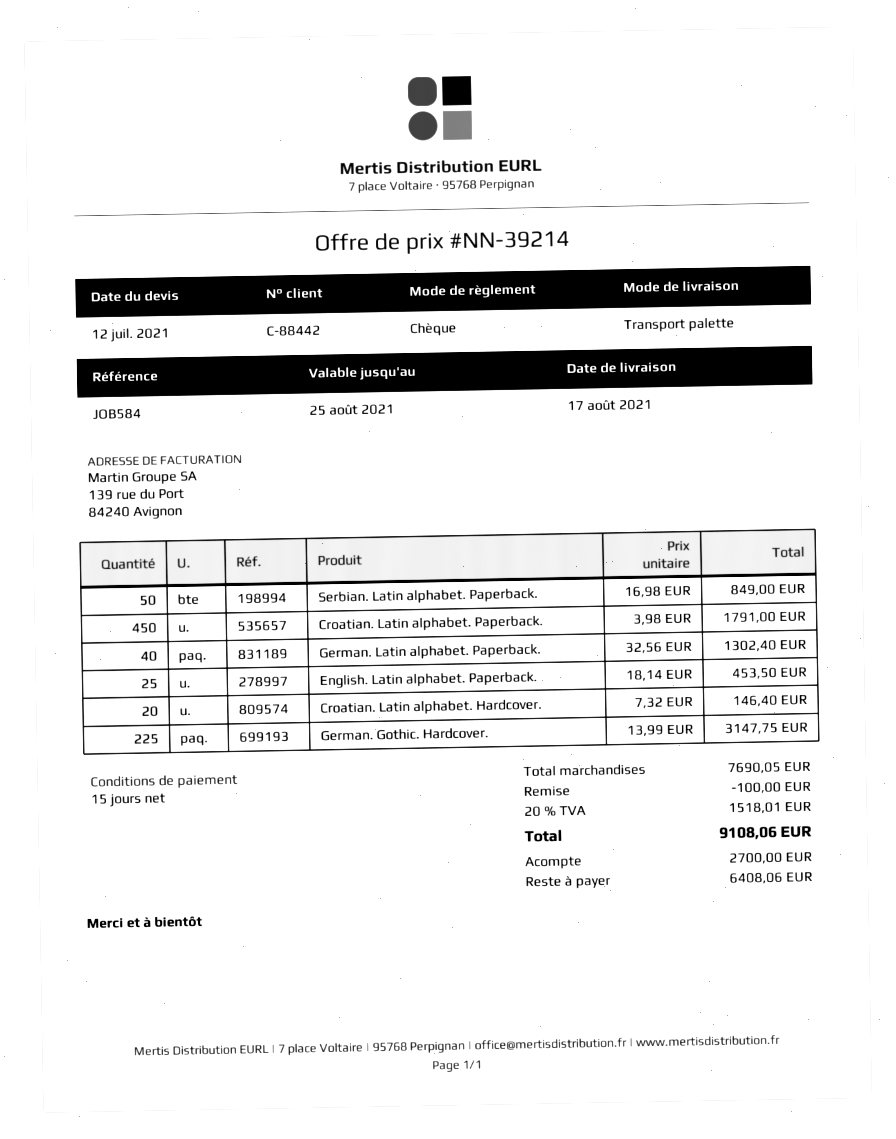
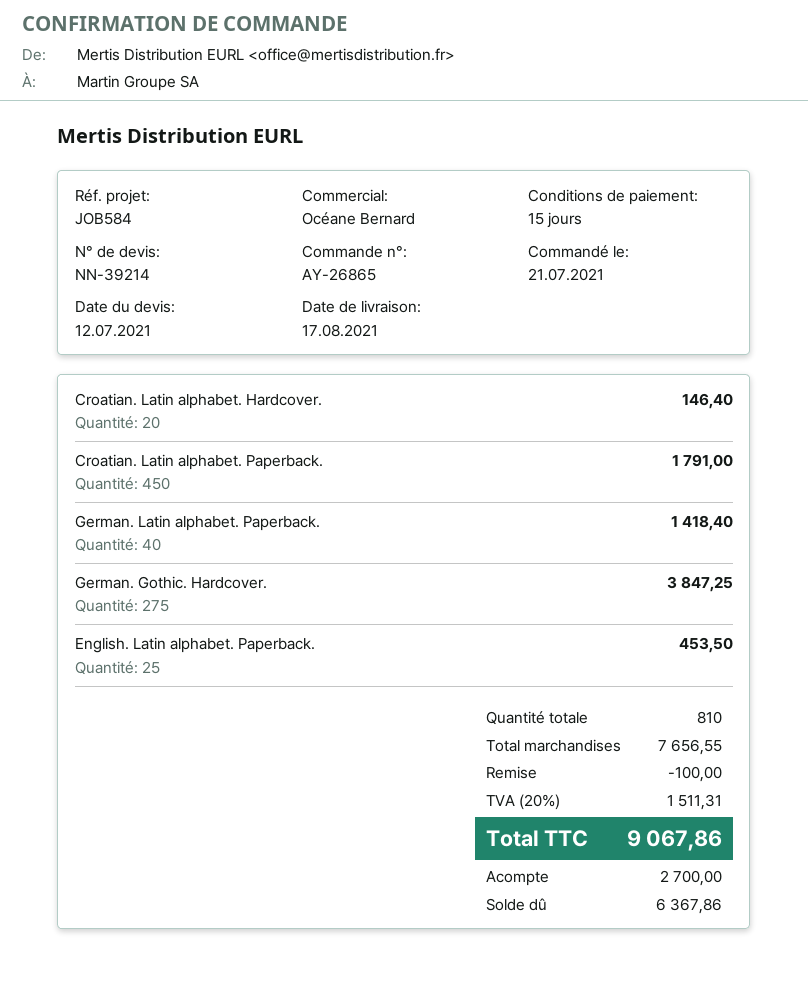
Serbian. Latin alphabet. Paperback.: 50 for 849.00 -> none
German. Latin alphabet. Paperback.: 40 for 1302.40 -> 40 for 1418.40
German. Gothic. Hardcover.: 225 for 3147.75 -> 275 for 3847.25
subtotal: 7690.05 -> 7656.55
tax: 20% = 1518.01 -> 20% = 1511.31
total: 9108.06 -> 9067.86
balance: 6408.06 -> 6367.86

